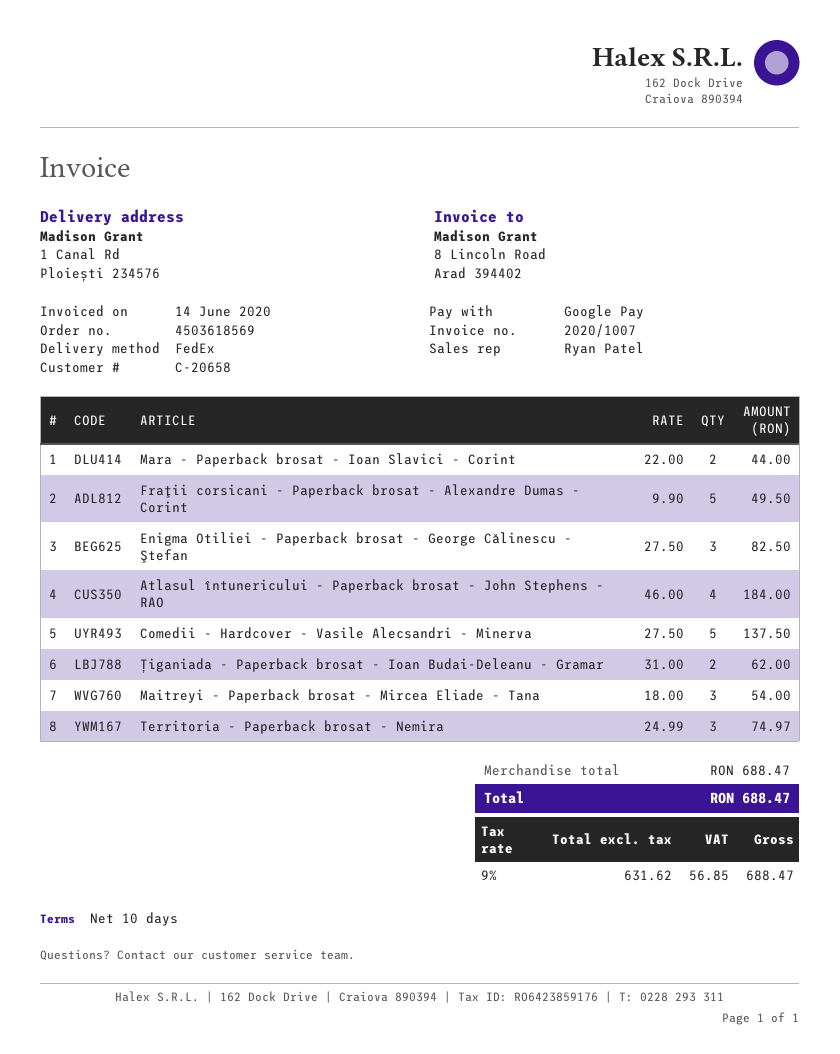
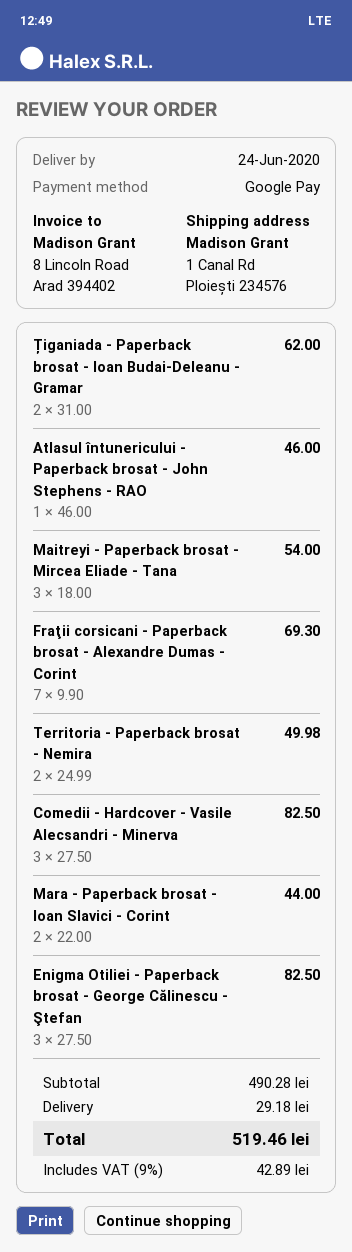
Fraţii corsicani - Paperback brosat - Alexandre Dumas - Corint: 5 x 9.90 = 49.50 -> 7 x 9.90 = 69.30
Atlasul întunericului - Paperback brosat - John Stephens - RAO: 4 x 46.00 = 184.00 -> 1 x 46.00 = 46.00
Comedii - Hardcover - Vasile Alecsandri - Minerva: 5 x 27.50 = 137.50 -> 3 x 27.50 = 82.50
Territoria - Paperback brosat - Nemira: 3 x 24.99 = 74.97 -> 2 x 24.99 = 49.98
subtotal: 688.47 -> 490.28
shipping: none -> 29.18
tax: 9% = 56.85 -> 9% = 42.89
total: 688.47 -> 519.46

